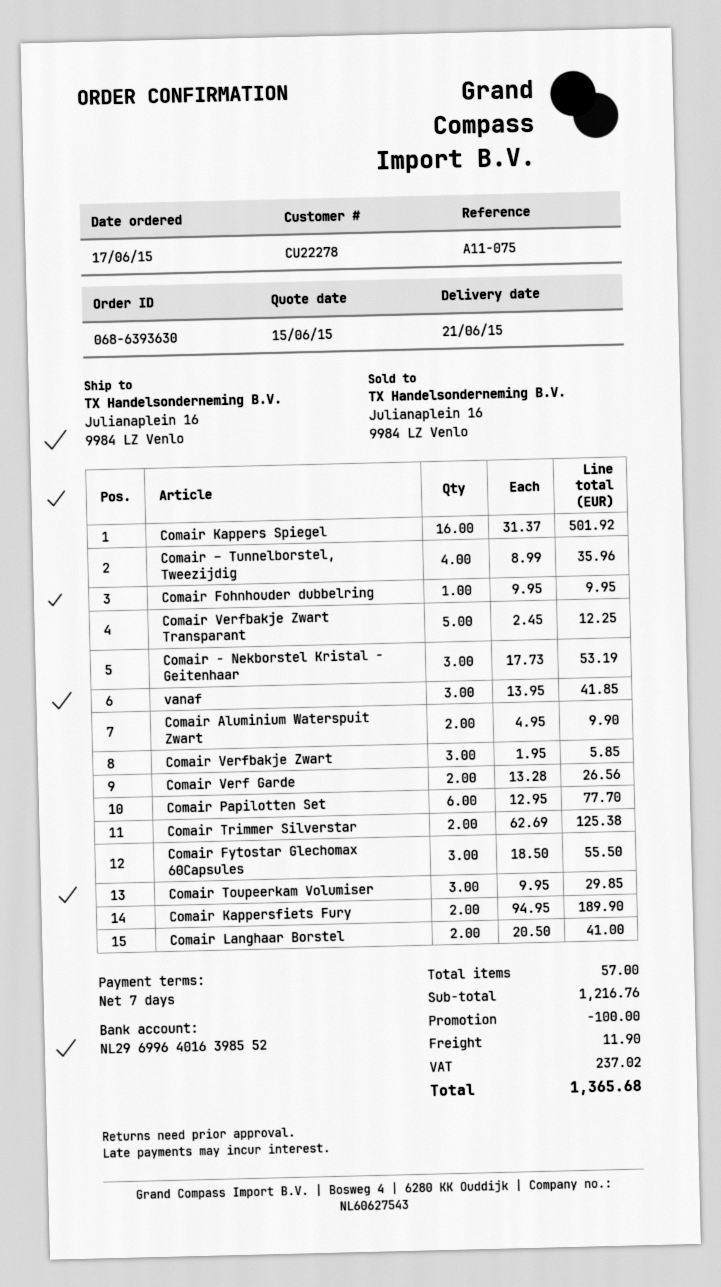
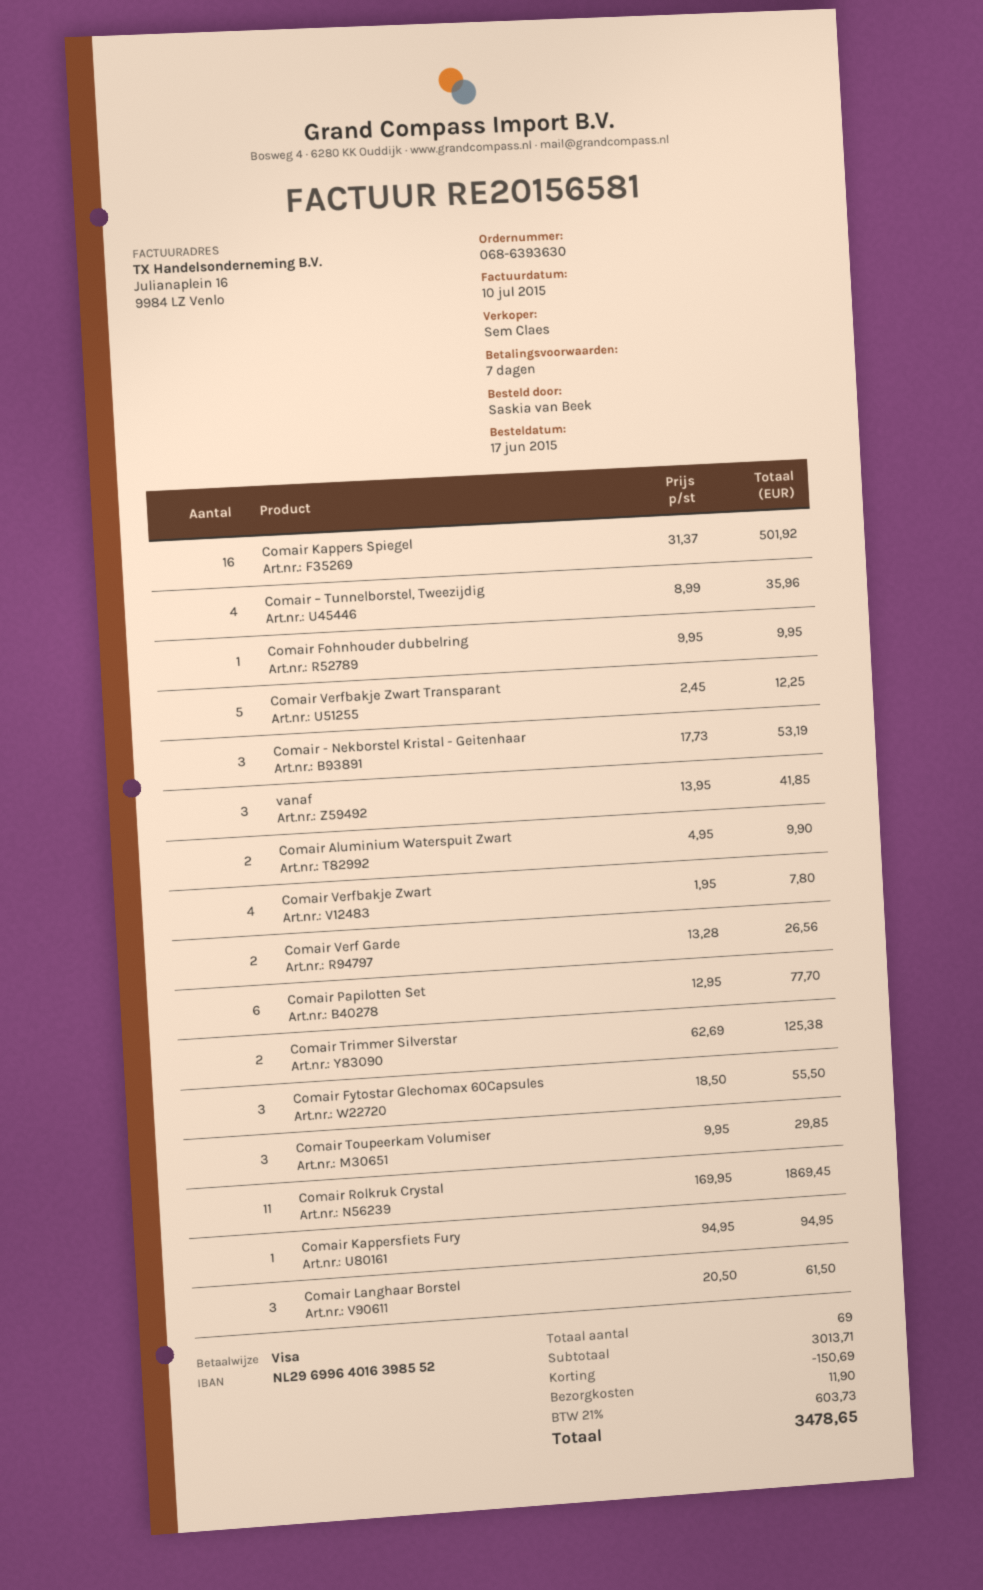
Comair Verfbakje Zwart: 3 x 1.95 = 5.85 -> 4 x 1.95 = 7.80
Comair Kappersfiets Fury: 2 x 94.95 = 189.90 -> 1 x 94.95 = 94.95
Comair Langhaar Borstel: 2 x 20.50 = 41.00 -> 3 x 20.50 = 61.50
Comair Rolkruk Crystal: none -> 11 x 169.95 = 1869.45
total quantity: 57 -> 69
subtotal: 1216.76 -> 3013.71
discount: 100.00 -> 150.69
tax: 237.02 -> 603.73
total: 1365.68 -> 3478.65

